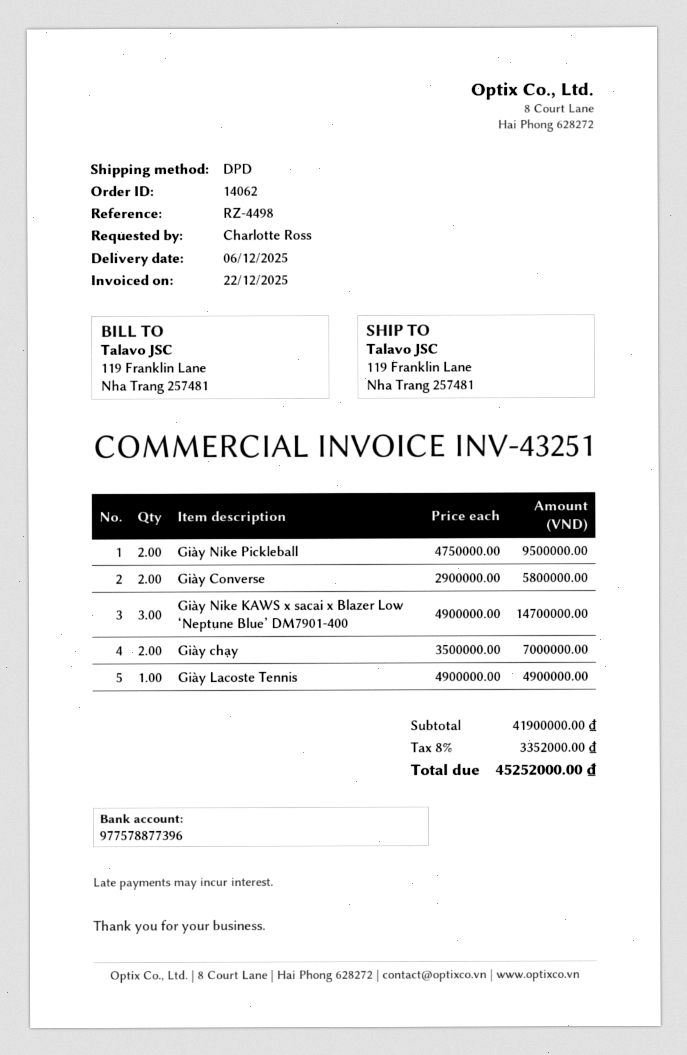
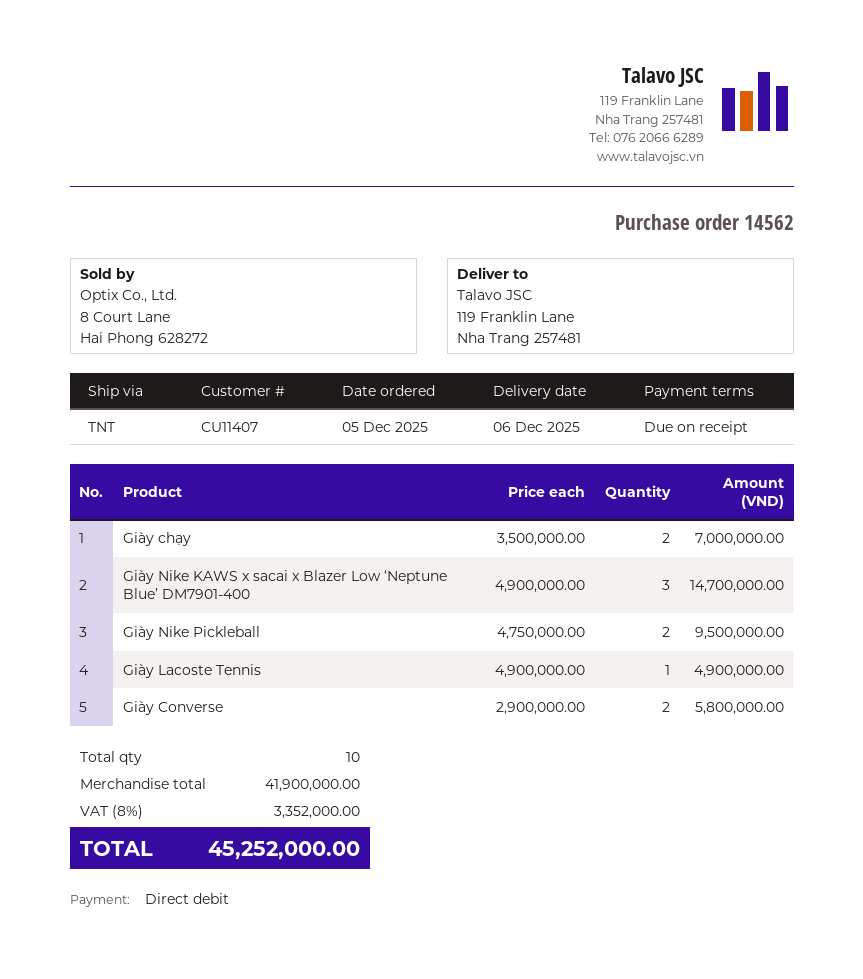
order number: 14062 -> 14562
shipping method: DPD -> TNT

